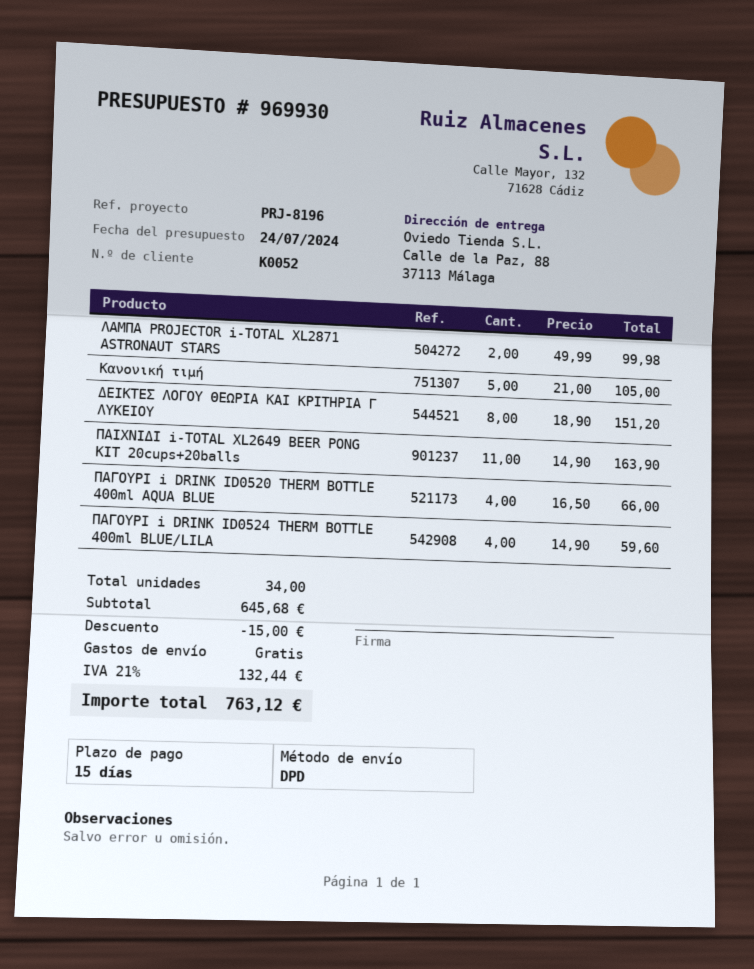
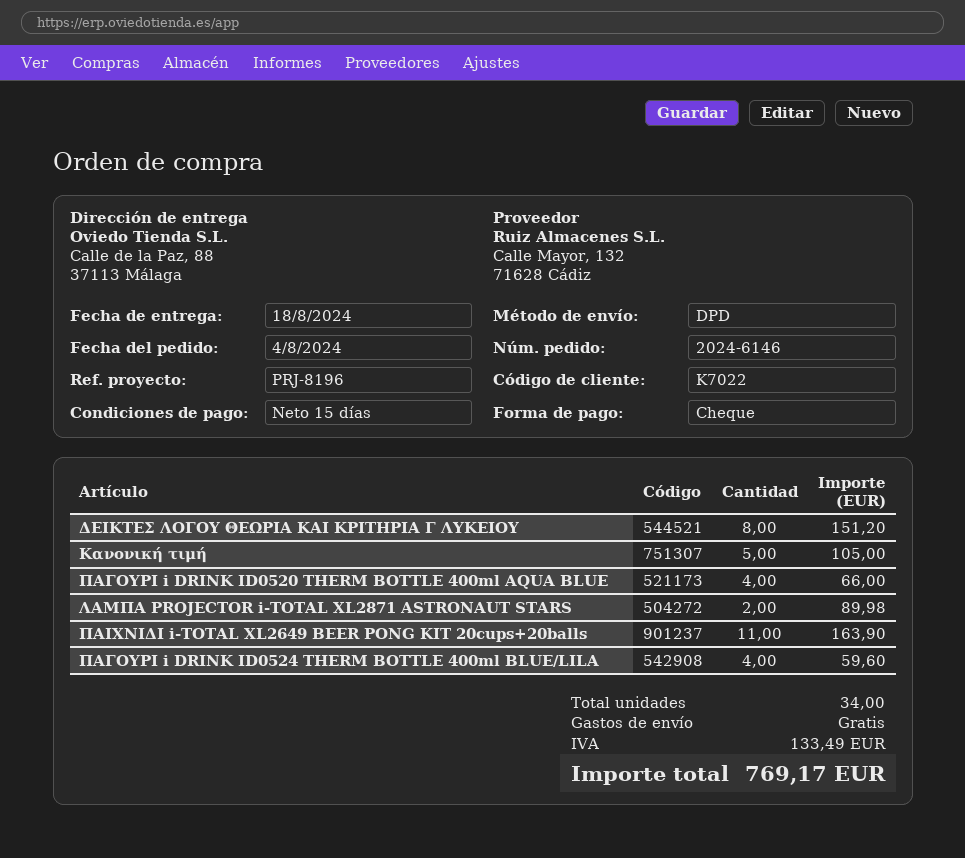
customer number: K0052 -> K7022
ΛΑΜΠΑ PROJECTOR i-TOTAL XL2871 ASTRONAUT STARS: 2 for 99.98 -> 2 for 89.98
discount: 15.00 -> none
tax: 132.44 -> 133.49
total: 763.12 -> 769.17

